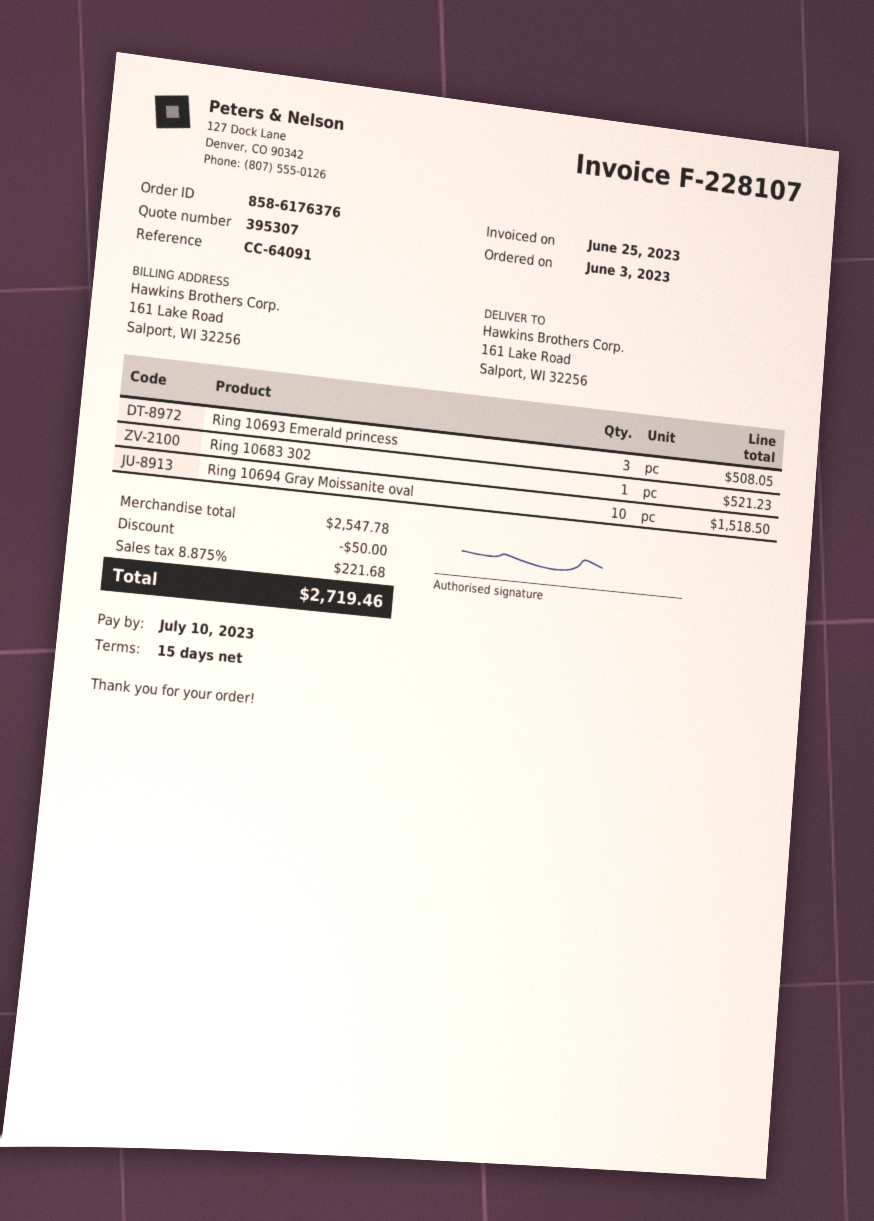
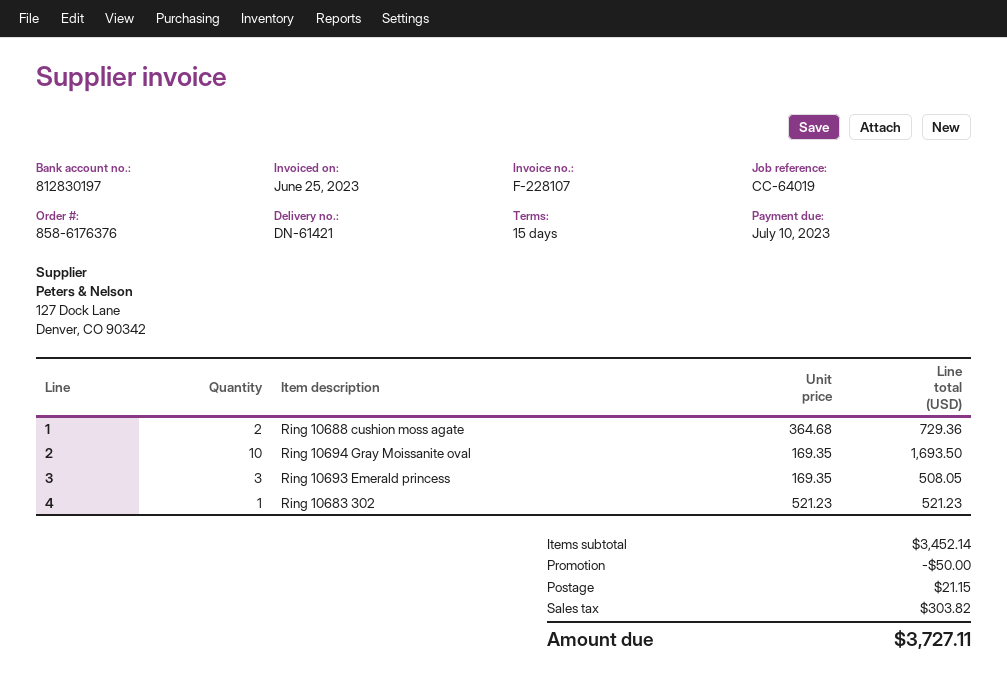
reference: CC-64091 -> CC-64019
Ring 10694 Gray Moissanite oval: 10 for 1518.50 -> 10 for 1693.50
Ring 10688 cushion moss agate: none -> 2 for 729.36
subtotal: 2547.78 -> 3452.14
shipping: none -> 21.15
tax: 221.68 -> 303.82
total: 2719.46 -> 3727.11

